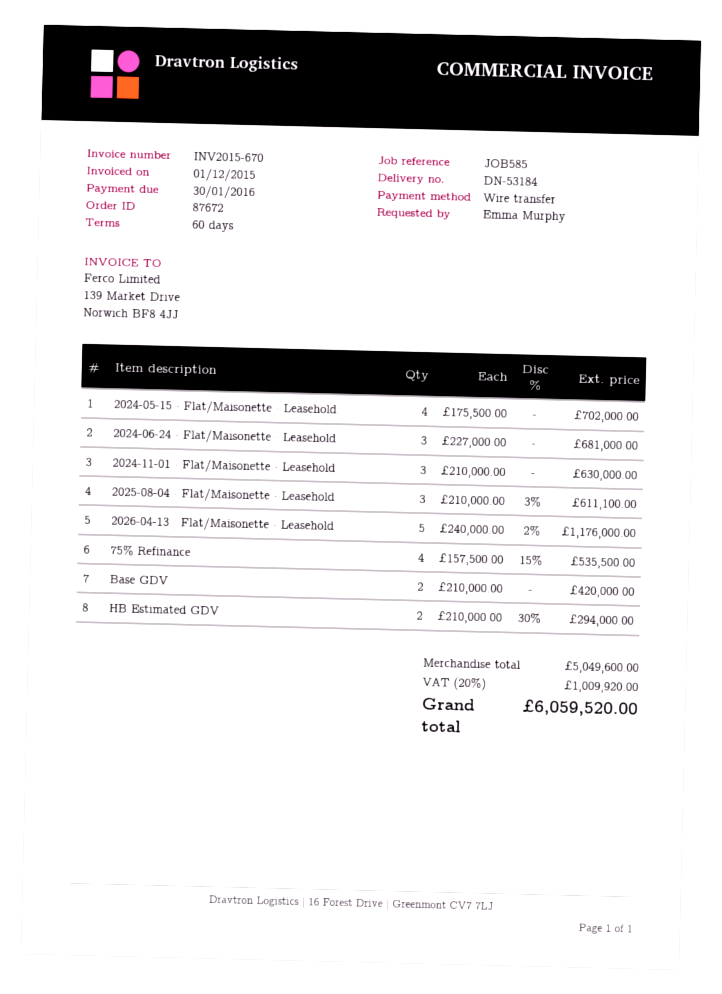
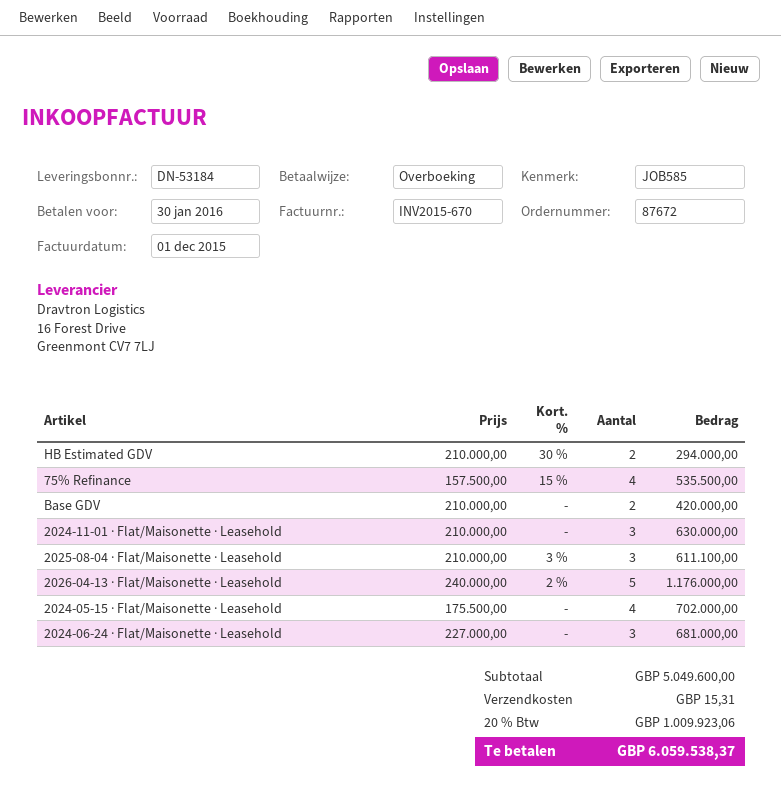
shipping: none -> 15.31
tax: 20% = 1009920.00 -> 20% = 1009923.06
total: 6059520.00 -> 6059538.37

